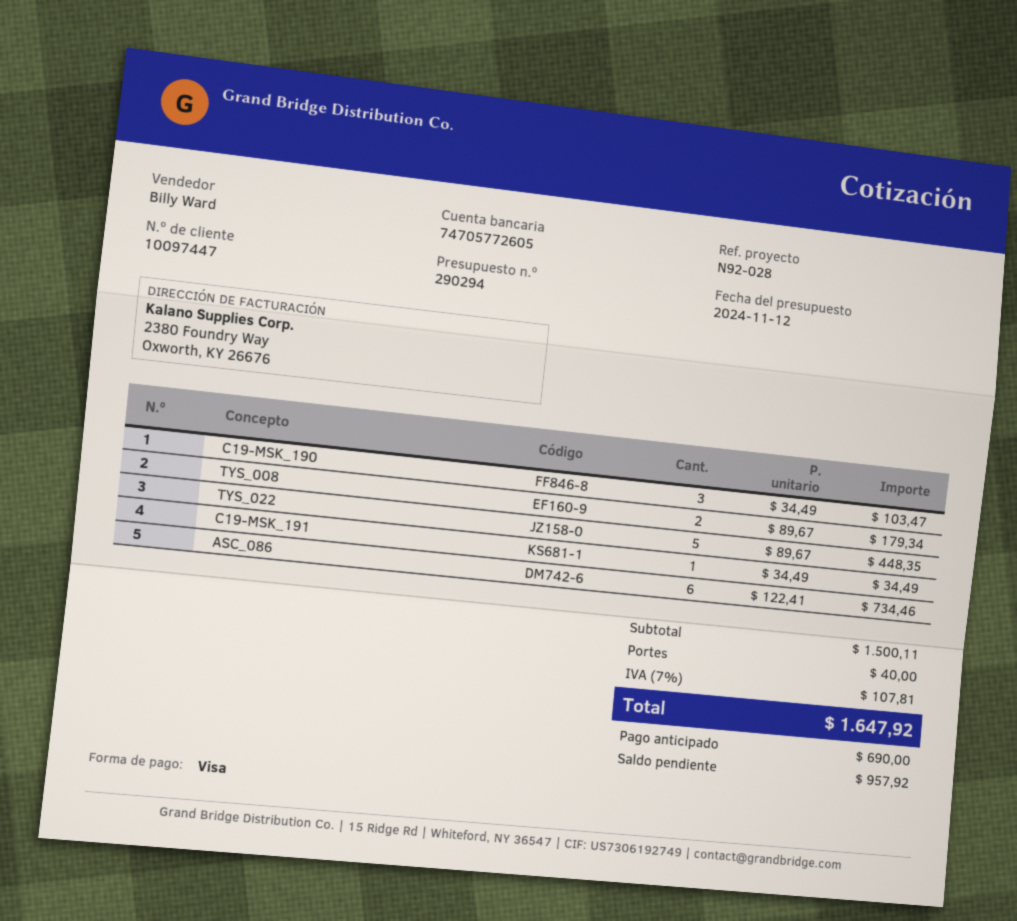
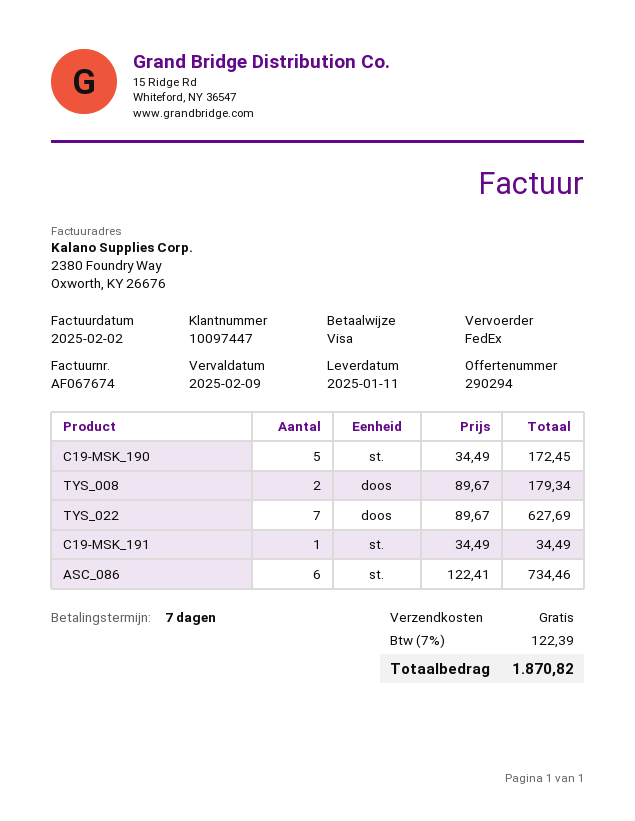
C19-MSK_190: 3 x 34.49 = 103.47 -> 5 x 34.49 = 172.45
TYS_022: 5 x 89.67 = 448.35 -> 7 x 89.67 = 627.69
shipping: 40.00 -> 0.00
tax: 7% = 107.81 -> 7% = 122.39
total: 1647.92 -> 1870.82

